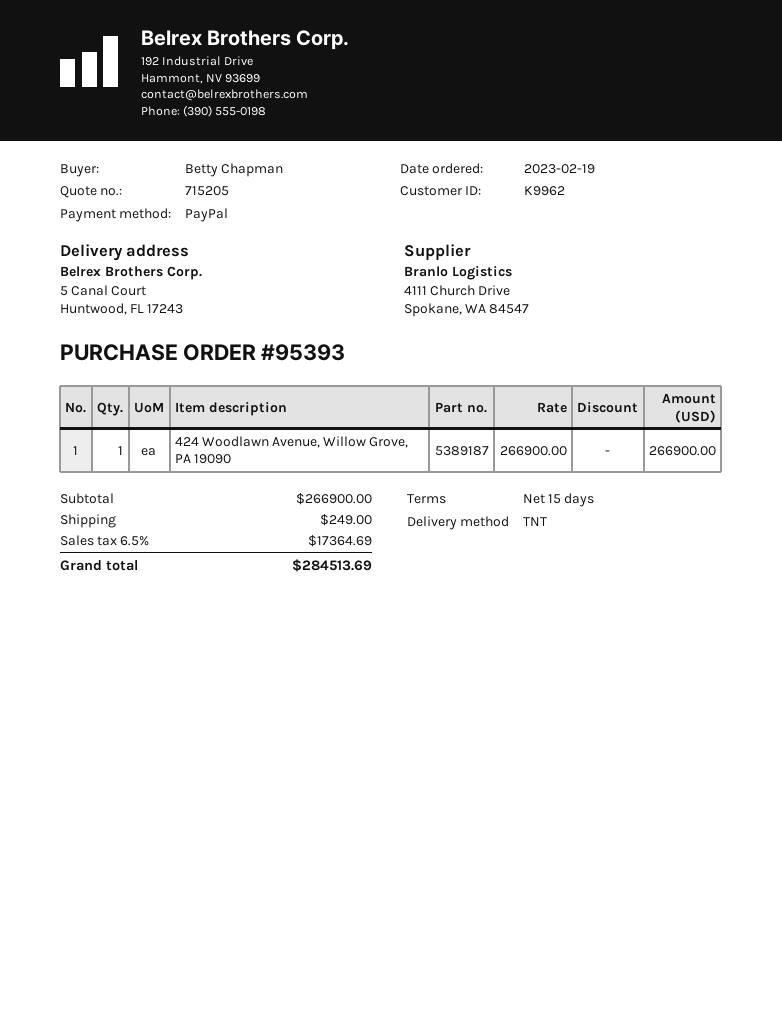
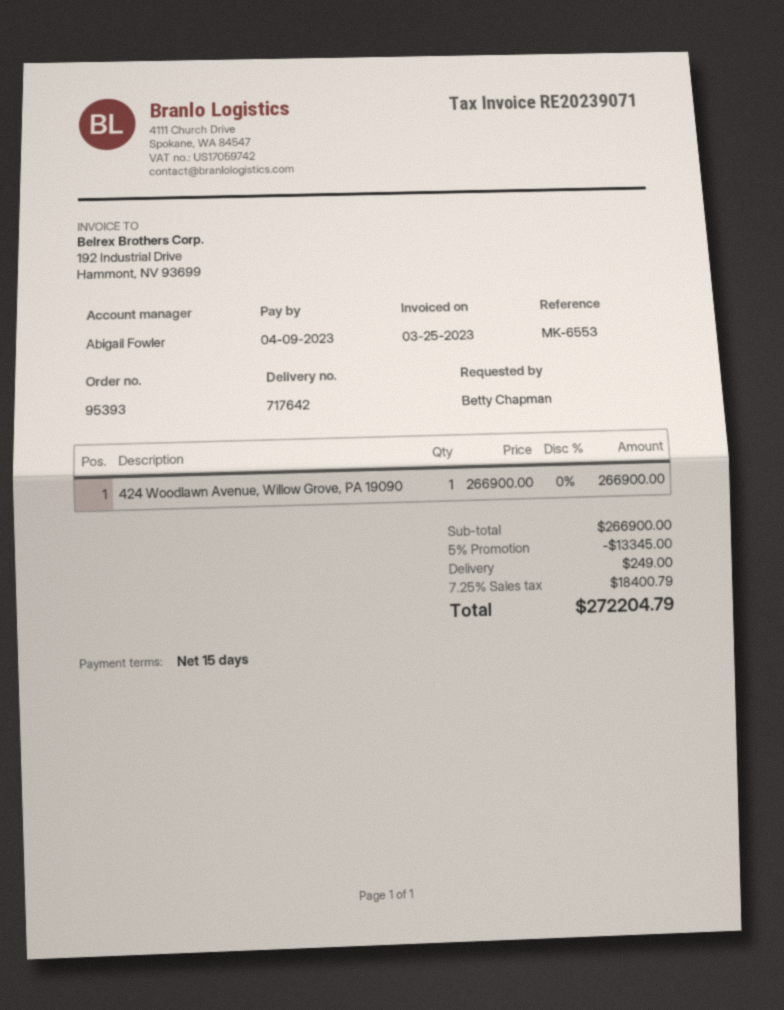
discount: none -> 5% = 13345.00
tax: 6.5% = 17364.69 -> 7.25% = 18400.79
total: 284513.69 -> 272204.79

